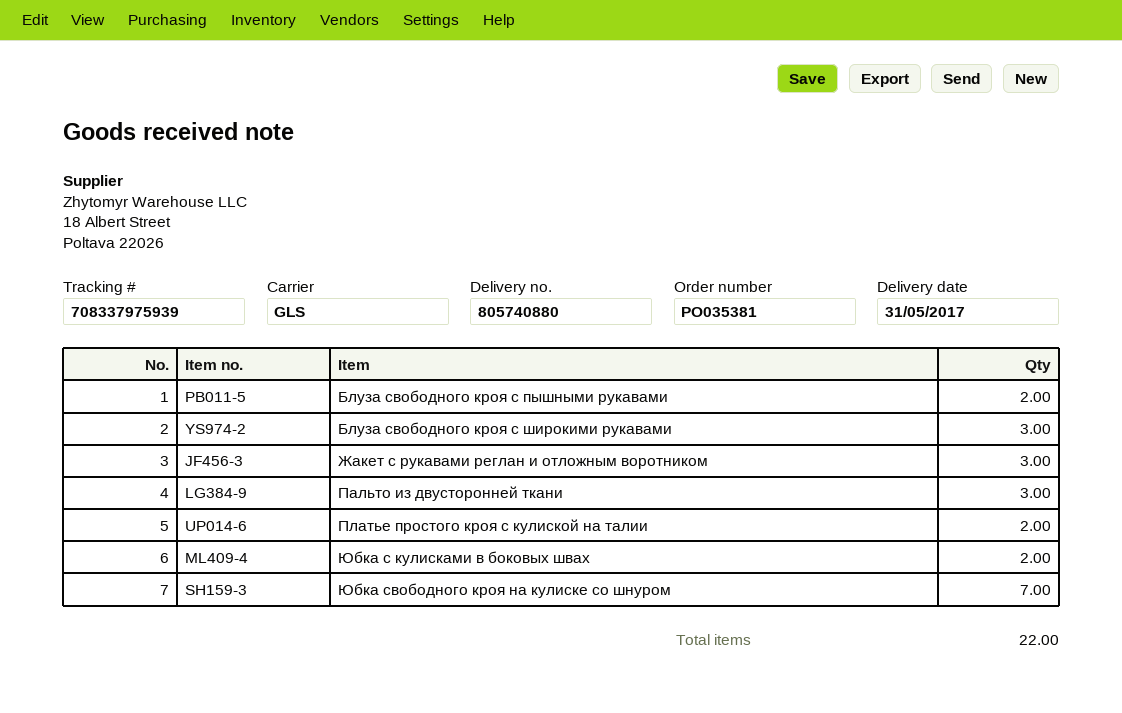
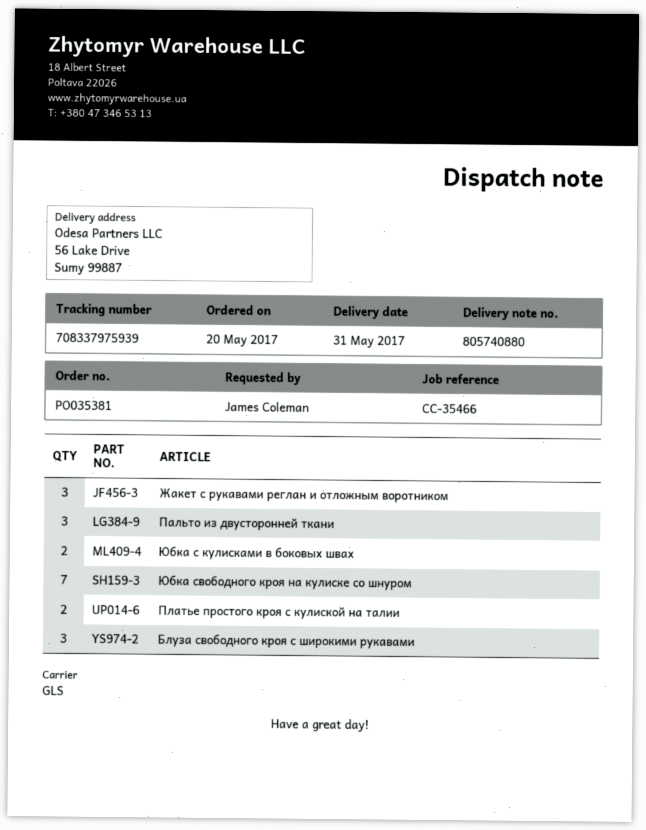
Блуза свободного кроя с пышными рукавами: 2 -> none

